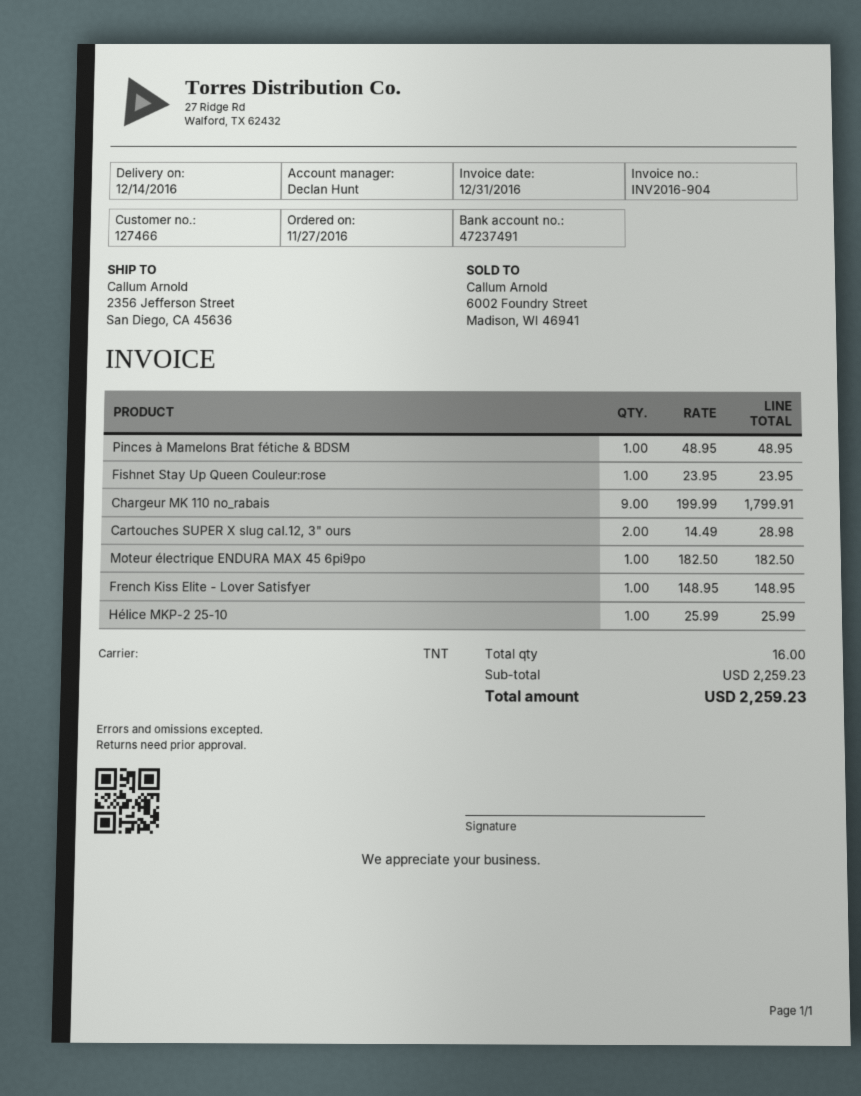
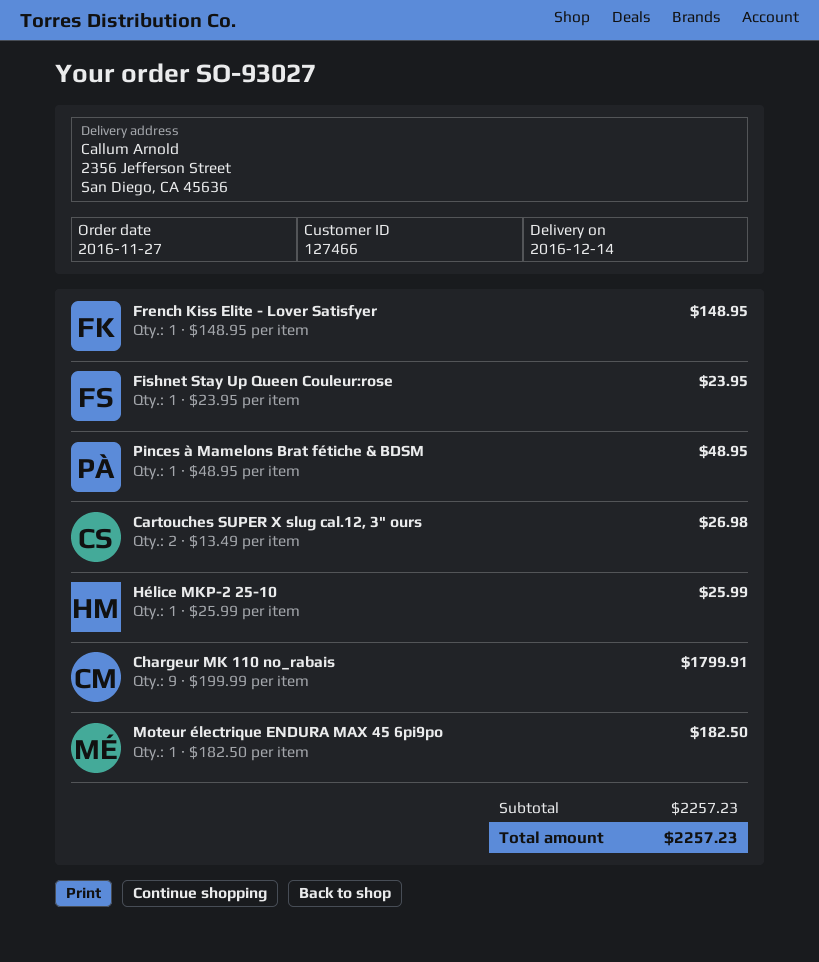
Cartouches SUPER X slug cal.12, 3" ours: 2 x 14.49 = 28.98 -> 2 x 13.49 = 26.98
subtotal: 2259.23 -> 2257.23
total: 2259.23 -> 2257.23

